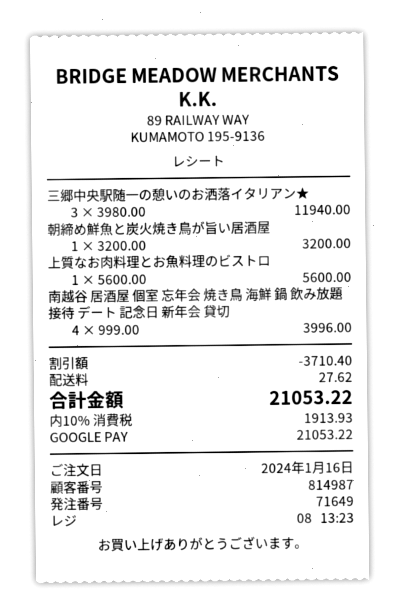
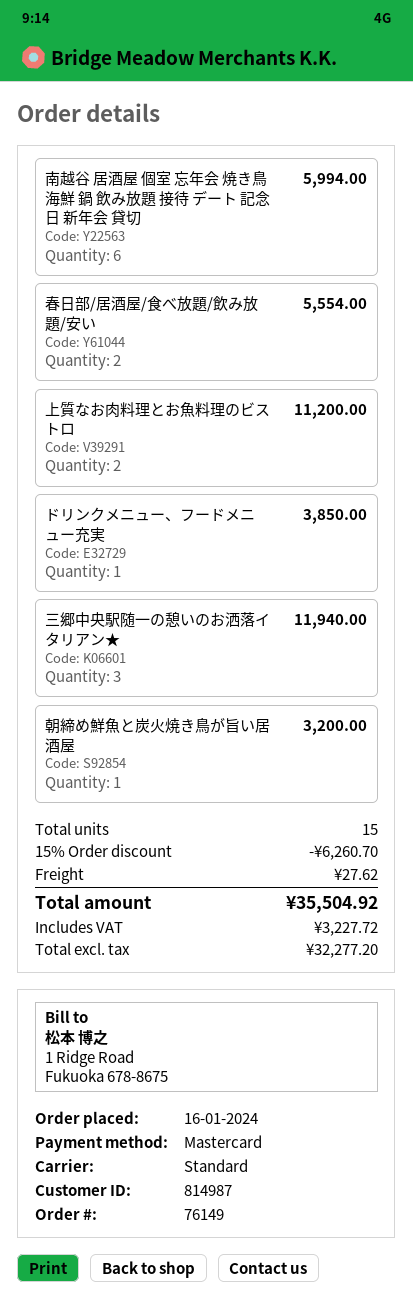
order number: 71649 -> 76149
payment method: Google Pay -> Mastercard
上質なお肉料理とお魚料理のビストロ: 1 for 5600.00 -> 2 for 11200.00
南越谷 居酒屋 個室 忘年会 焼き鳥 海鮮 鍋 飲み放題 接待 デート 記念日 新年会 貸切: 4 for 3996.00 -> 6 for 5994.00
春日部/居酒屋/食べ放題/飲み放題/安い: none -> 2 for 5554.00
ドリンクメニュー、フードメニュー充実: none -> 1 for 3850.00
discount: 3710.40 -> 6260.70
tax: 1913.93 -> 3227.72
total: 21053.22 -> 35504.92

